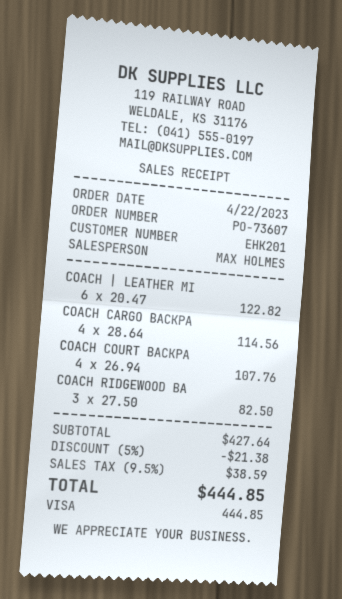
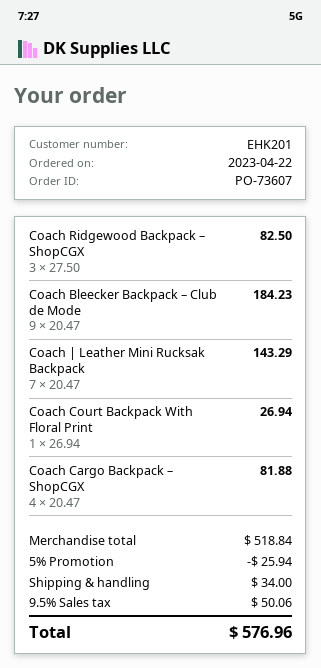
COACH | LEATHER MI: 6 x 20.47 = 122.82 -> 7 x 20.47 = 143.29
COACH CARGO BACKPA: 4 x 28.64 = 114.56 -> 4 x 20.47 = 81.88
COACH COURT BACKPA: 4 x 26.94 = 107.76 -> 1 x 26.94 = 26.94
Coach Bleecker Backpack – Club de Mode: none -> 9 x 20.47 = 184.23
subtotal: 427.64 -> 518.84
discount: 5% = 21.38 -> 5% = 25.94
shipping: none -> 34.00
tax: 9.5% = 38.59 -> 9.5% = 50.06
total: 444.85 -> 576.96

